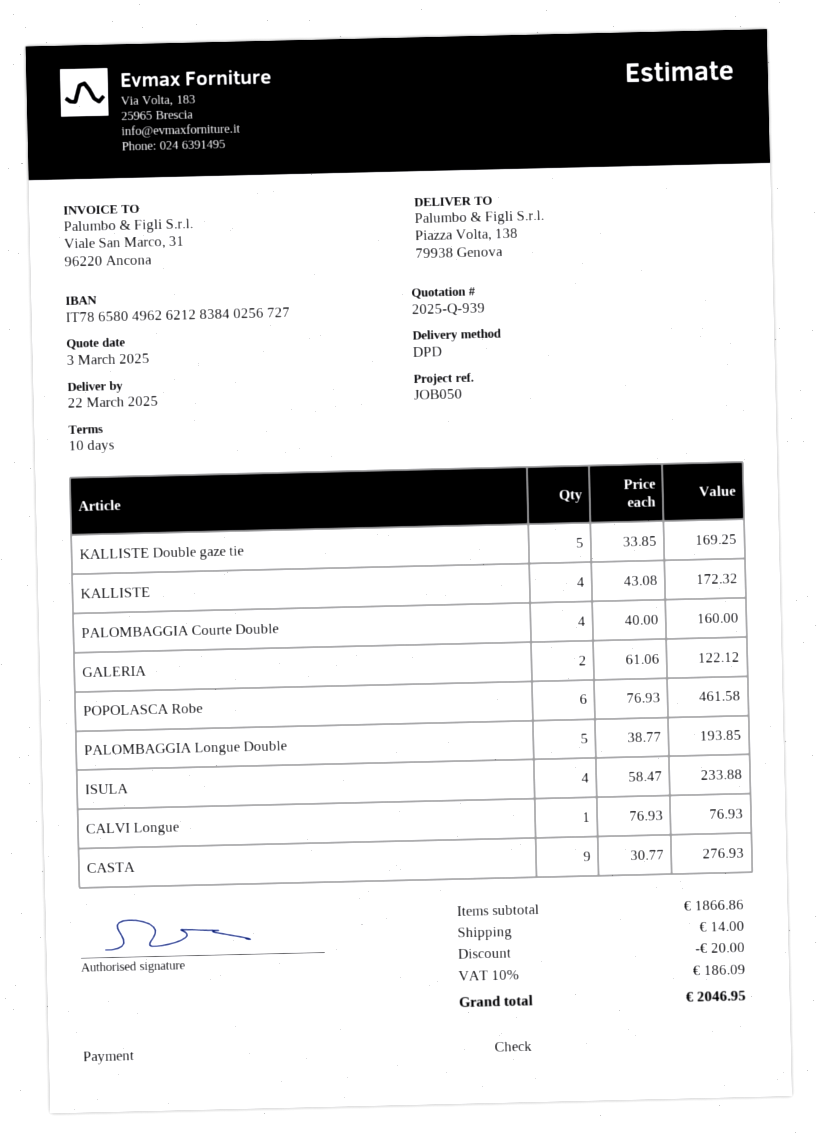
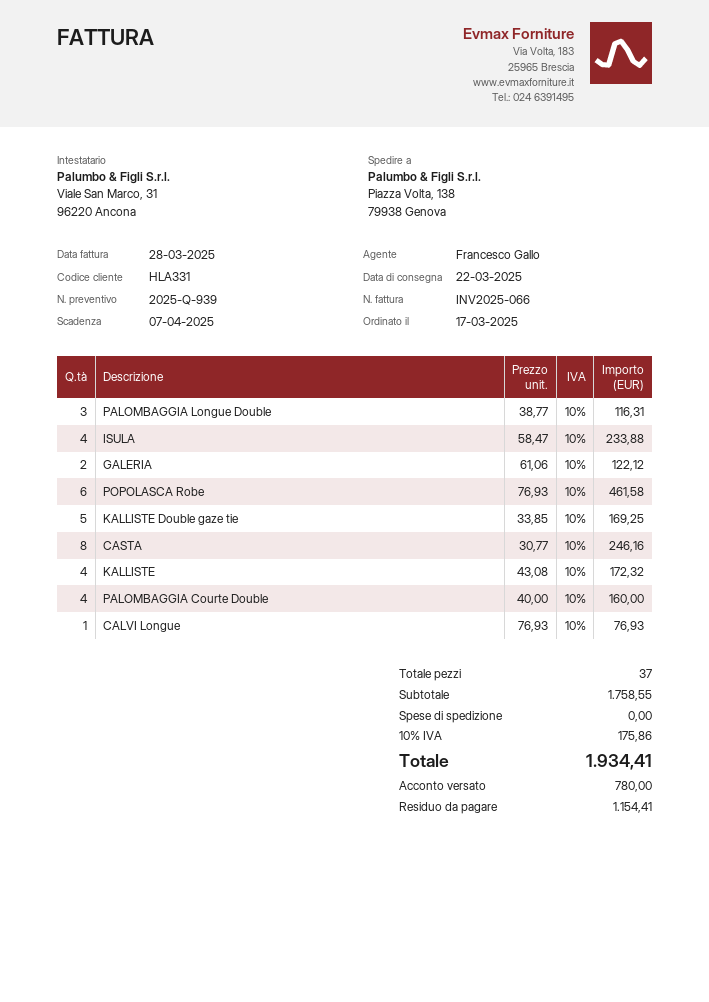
PALOMBAGGIA Longue Double: 5 x 38.77 = 193.85 -> 3 x 38.77 = 116.31
CASTA: 9 x 30.77 = 276.93 -> 8 x 30.77 = 246.16
subtotal: 1866.86 -> 1758.55
discount: 20.00 -> none
shipping: 14.00 -> 0.00
tax: 10% = 186.09 -> 10% = 175.86
total: 2046.95 -> 1934.41

